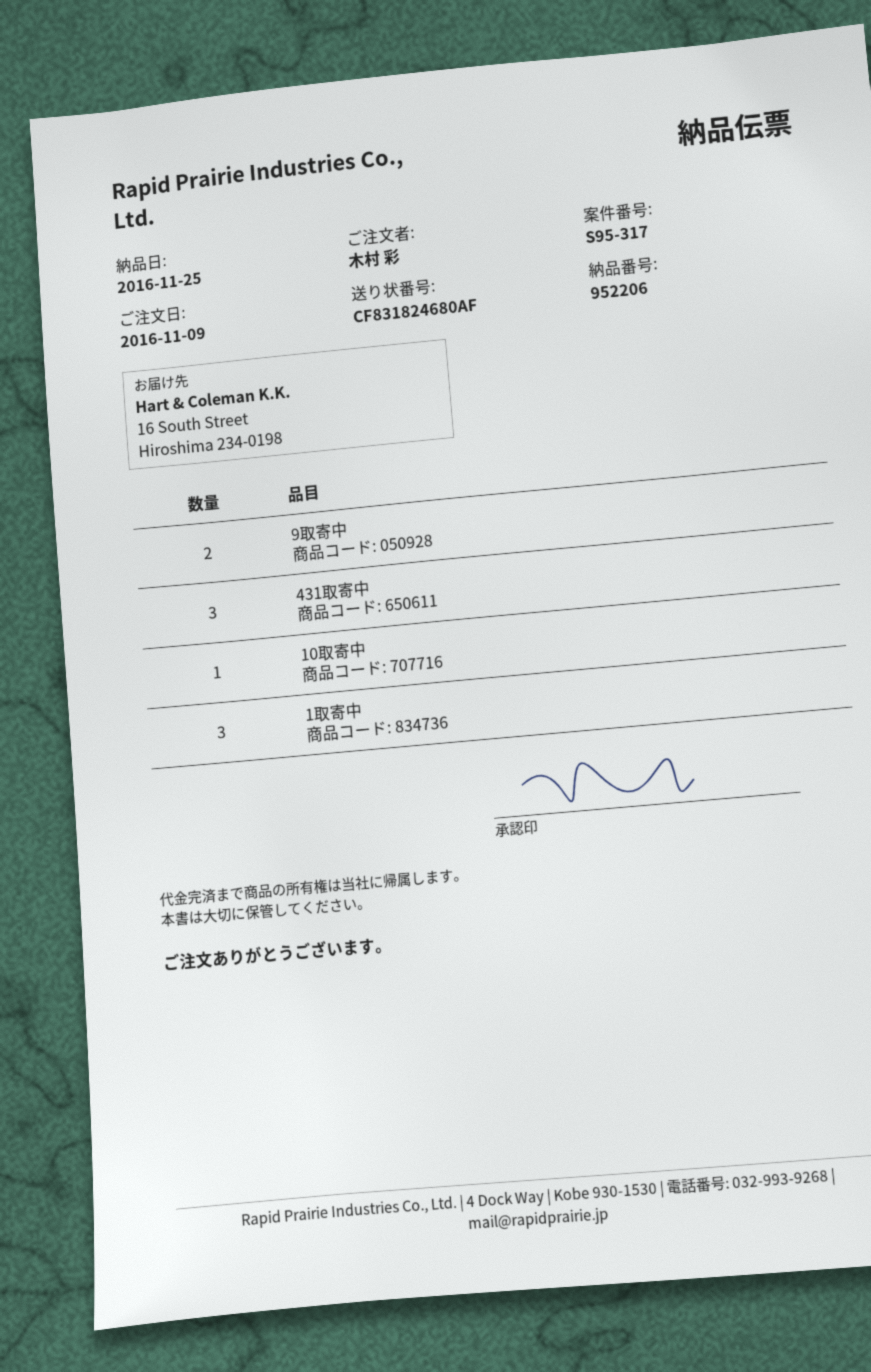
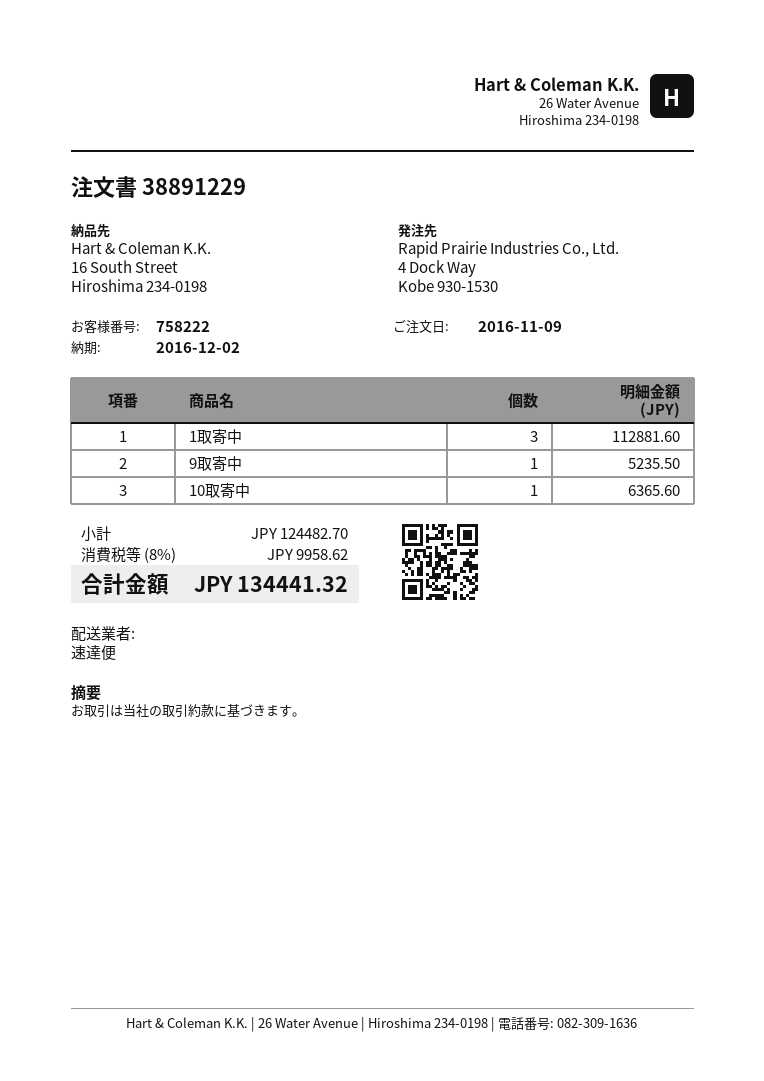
delivery date: 2016-11-25 -> 2016-12-02
9取寄中: 2 -> 1
431取寄中: 3 -> none

